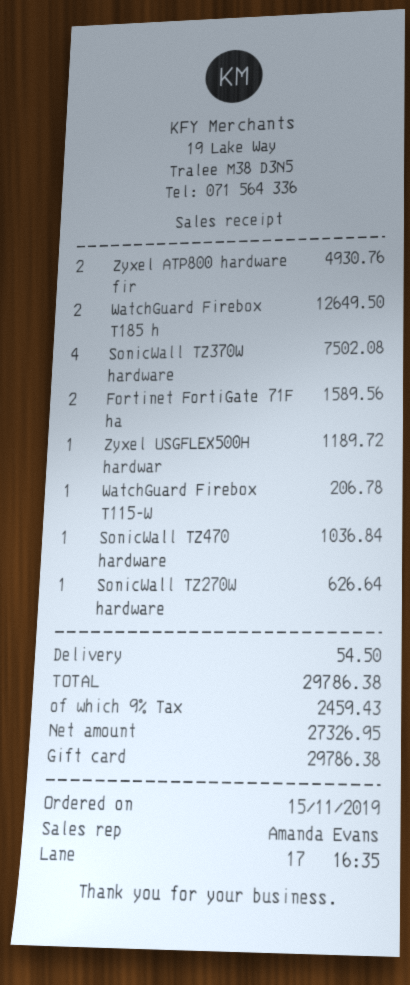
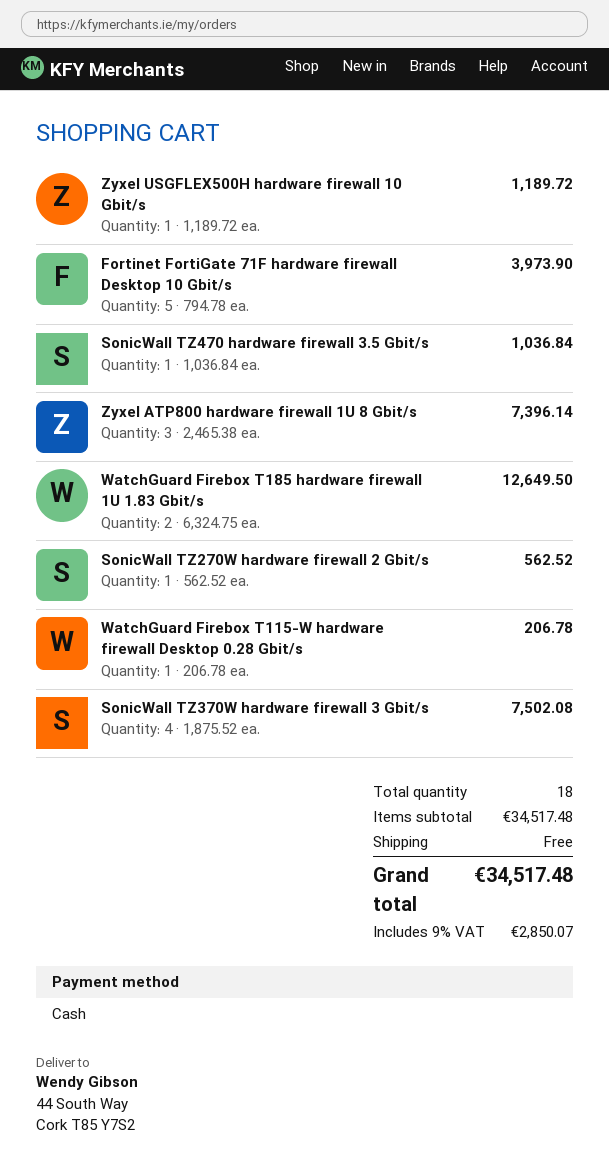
payment method: gift card -> cash
Zyxel ATP800 hardware fir: 2 for 4930.76 -> 3 for 7396.14
Fortinet FortiGate 71F ha: 2 for 1589.56 -> 5 for 3973.90
SonicWall TZ270W hardware: 1 for 626.64 -> 1 for 562.52
shipping: 54.50 -> 0.00
tax: 9% = 2459.43 -> 9% = 2850.07
total: 29786.38 -> 34517.48

